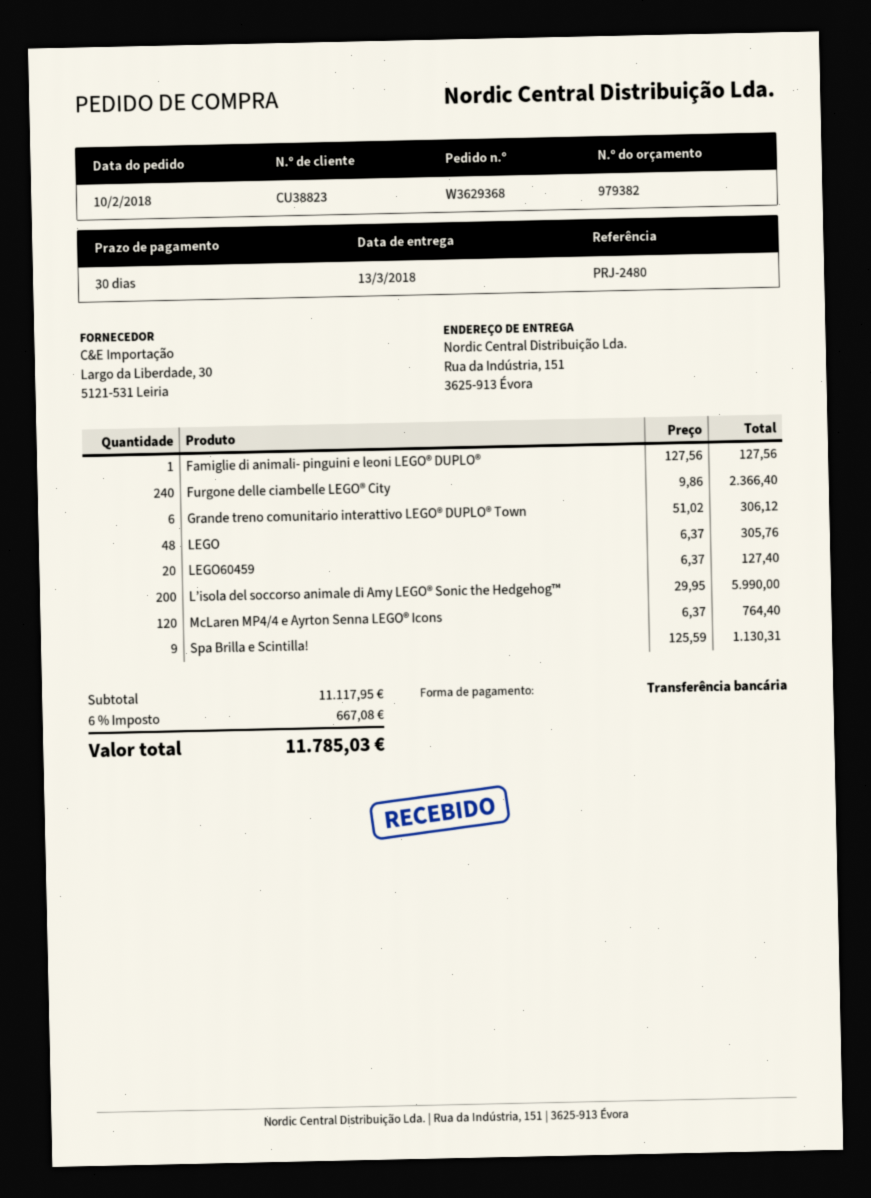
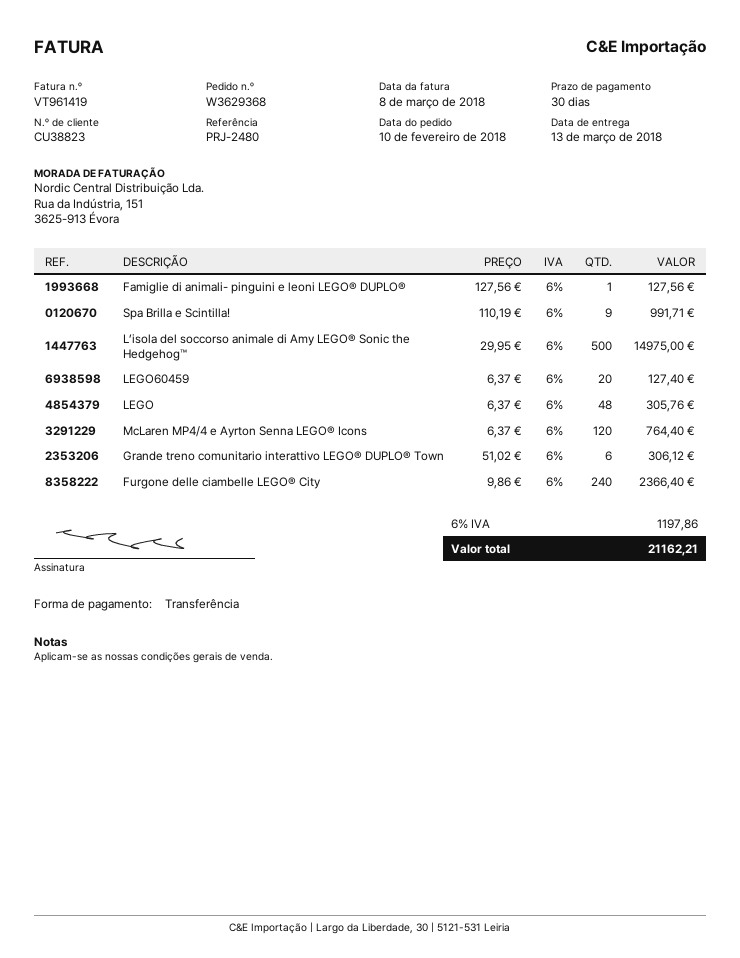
L’isola del soccorso animale di Amy LEGO® Sonic the Hedgehog™: 200 x 29.95 = 5990.00 -> 500 x 29.95 = 14975.00
Spa Brilla e Scintilla!: 9 x 125.59 = 1130.31 -> 9 x 110.19 = 991.71
tax: 6% = 667.08 -> 6% = 1197.86
total: 11785.03 -> 21162.21

